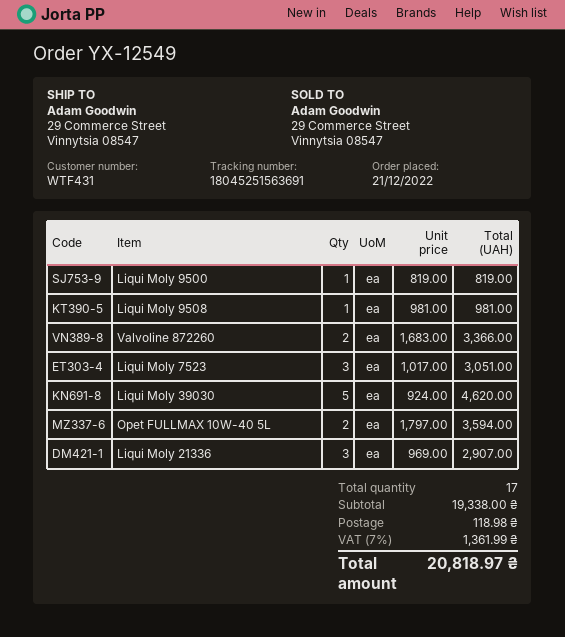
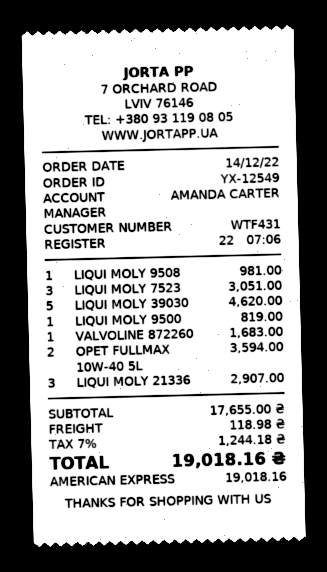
order date: 2022-12-21 -> 2022-12-14
Valvoline 872260: 2 for 3366.00 -> 1 for 1683.00
subtotal: 19338.00 -> 17655.00
tax: 7% = 1361.99 -> 7% = 1244.18
total: 20818.97 -> 19018.16

